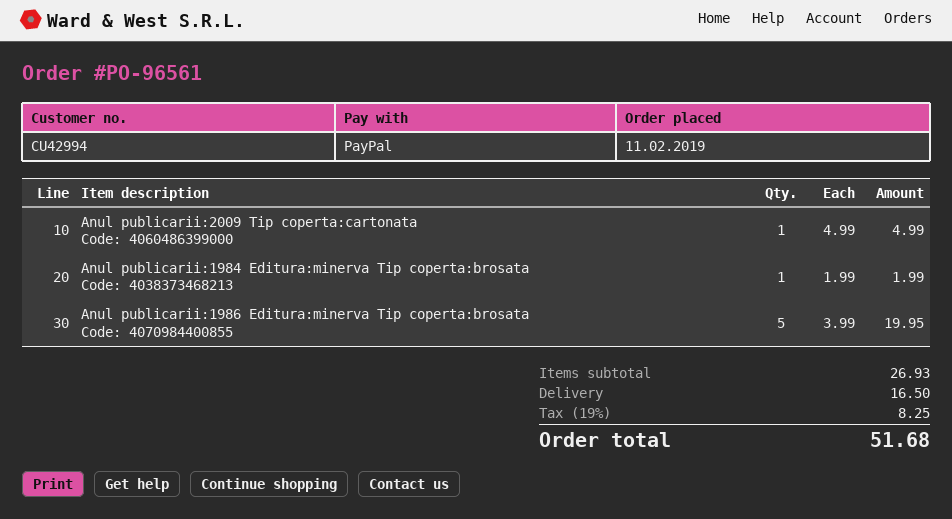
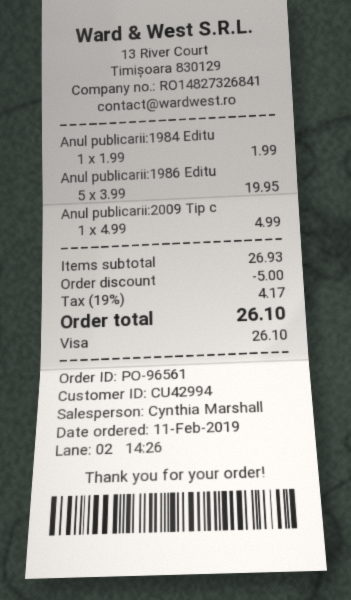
payment method: PayPal -> Visa
discount: none -> 5.00
shipping: 16.50 -> none
tax: 19% = 8.25 -> 19% = 4.17
total: 51.68 -> 26.10

